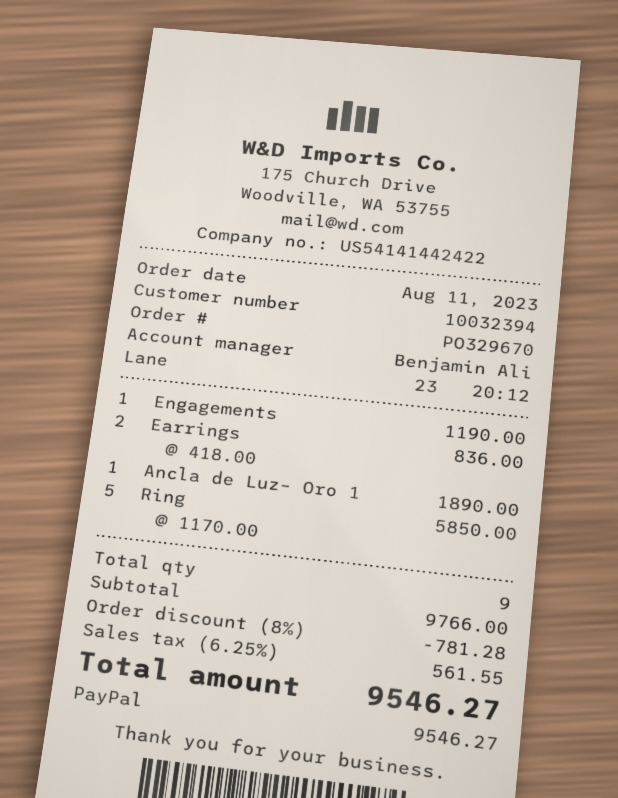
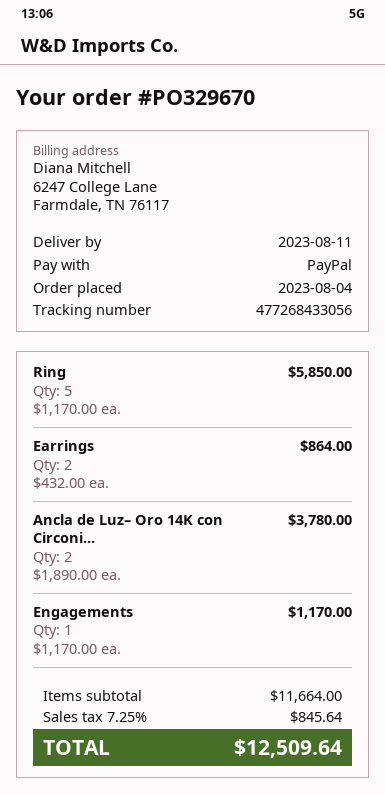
order date: 2023-08-11 -> 2023-08-04
Engagements: 1 x 1190.00 = 1190.00 -> 1 x 1170.00 = 1170.00
Earrings: 2 x 418.00 = 836.00 -> 2 x 432.00 = 864.00
Ancla de Luz– Oro 1: 1 x 1890.00 = 1890.00 -> 2 x 1890.00 = 3780.00
subtotal: 9766.00 -> 11664.00
discount: 8% = 781.28 -> none
tax: 6.25% = 561.55 -> 7.25% = 845.64
total: 9546.27 -> 12509.64

